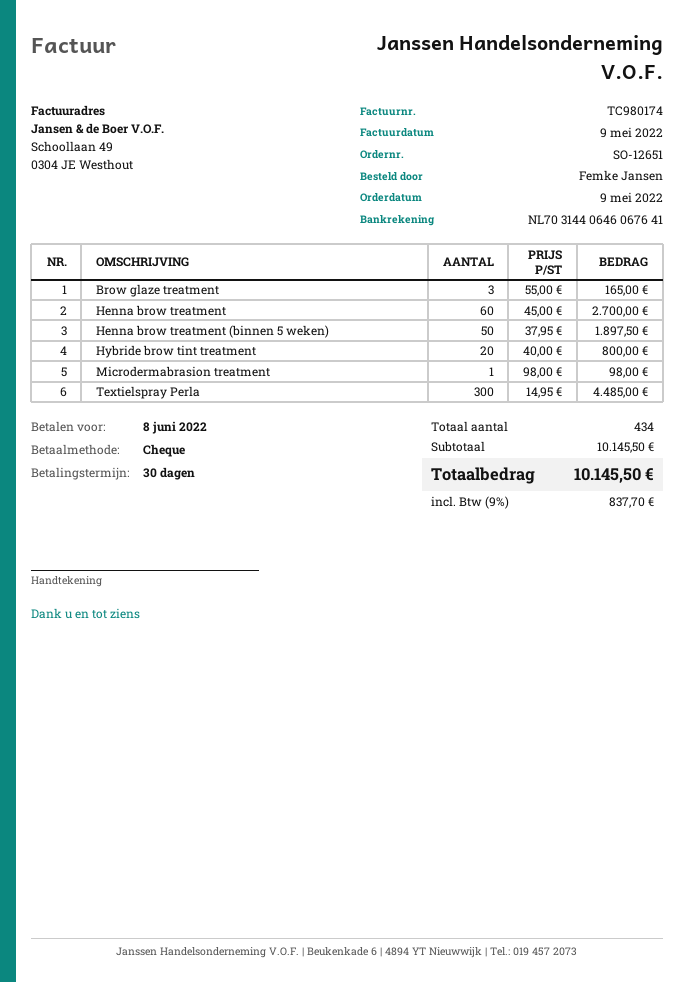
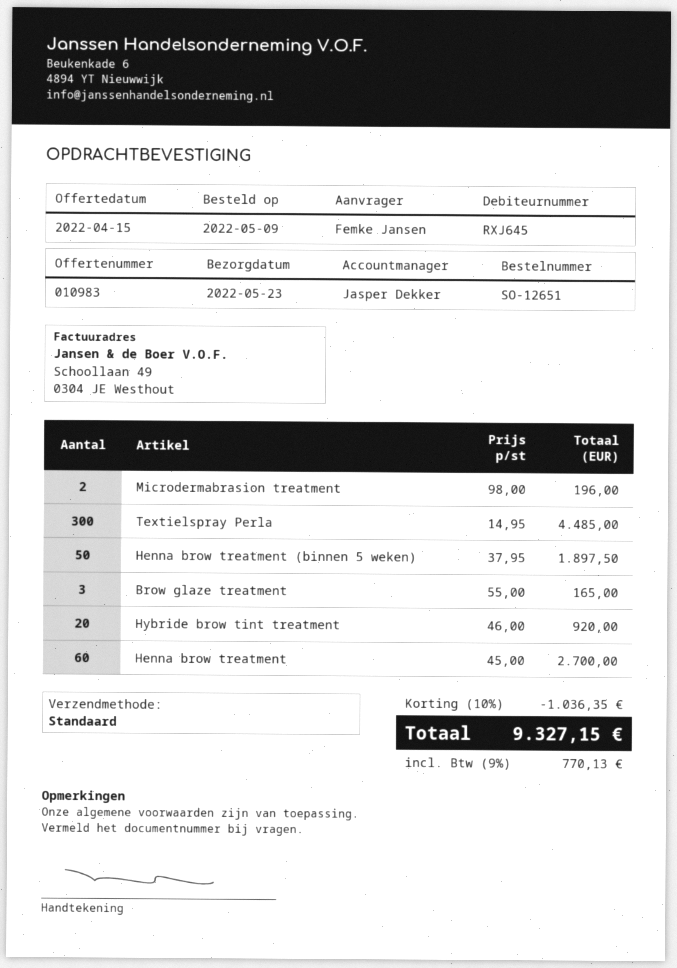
Hybride brow tint treatment: 20 x 40.00 = 800.00 -> 20 x 46.00 = 920.00
Microdermabrasion treatment: 1 x 98.00 = 98.00 -> 2 x 98.00 = 196.00
discount: none -> 10% = 1036.35
tax: 9% = 837.70 -> 9% = 770.13
total: 10145.50 -> 9327.15

